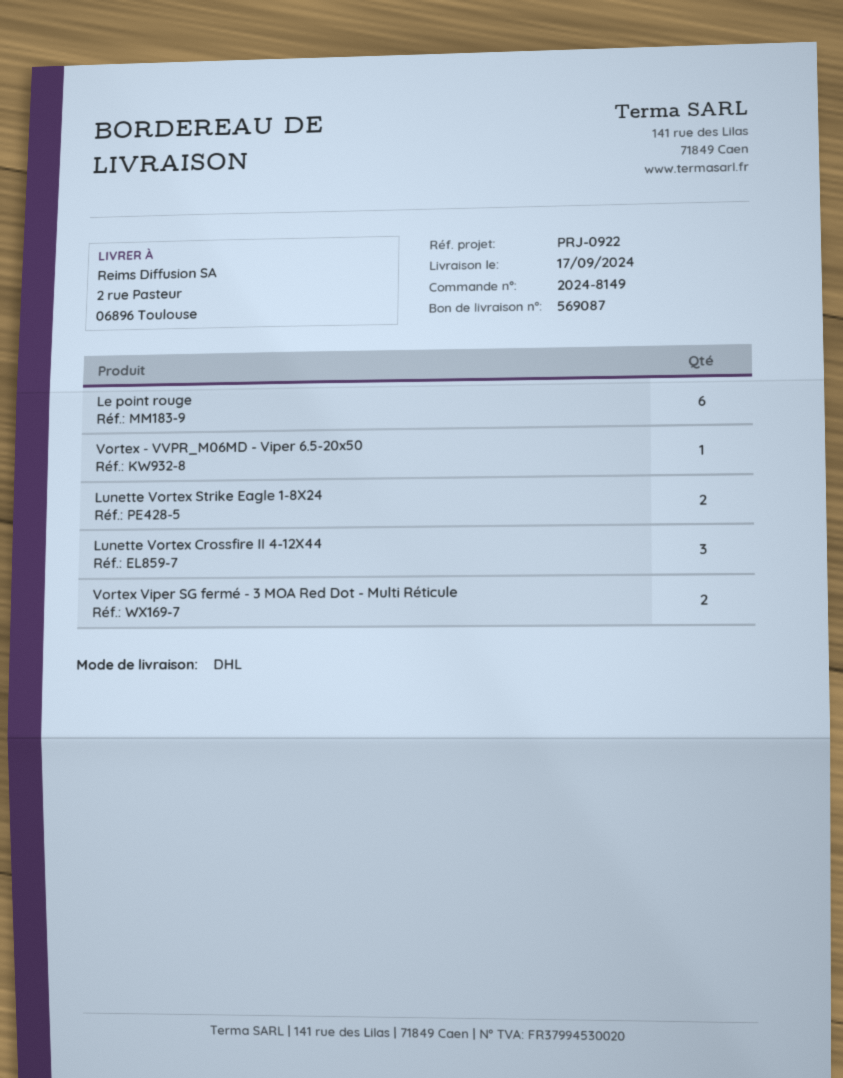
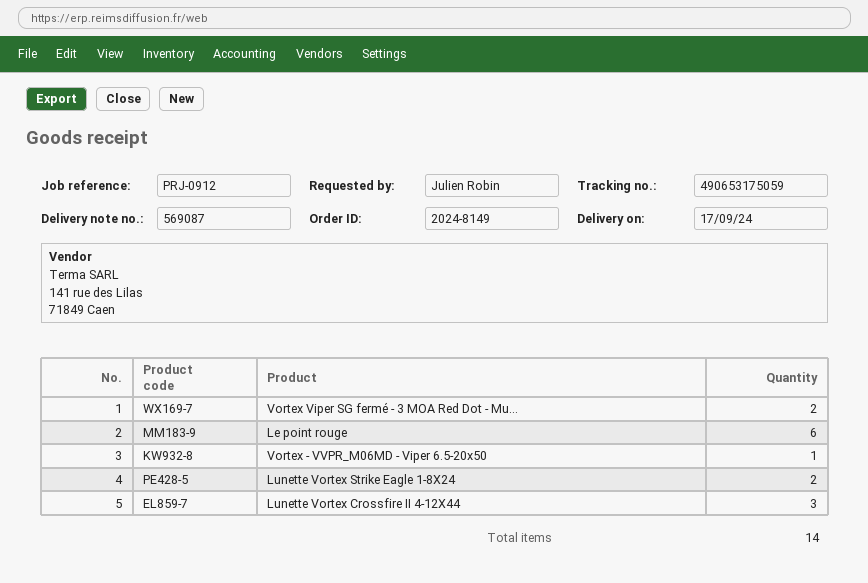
reference: PRJ-0922 -> PRJ-0912

